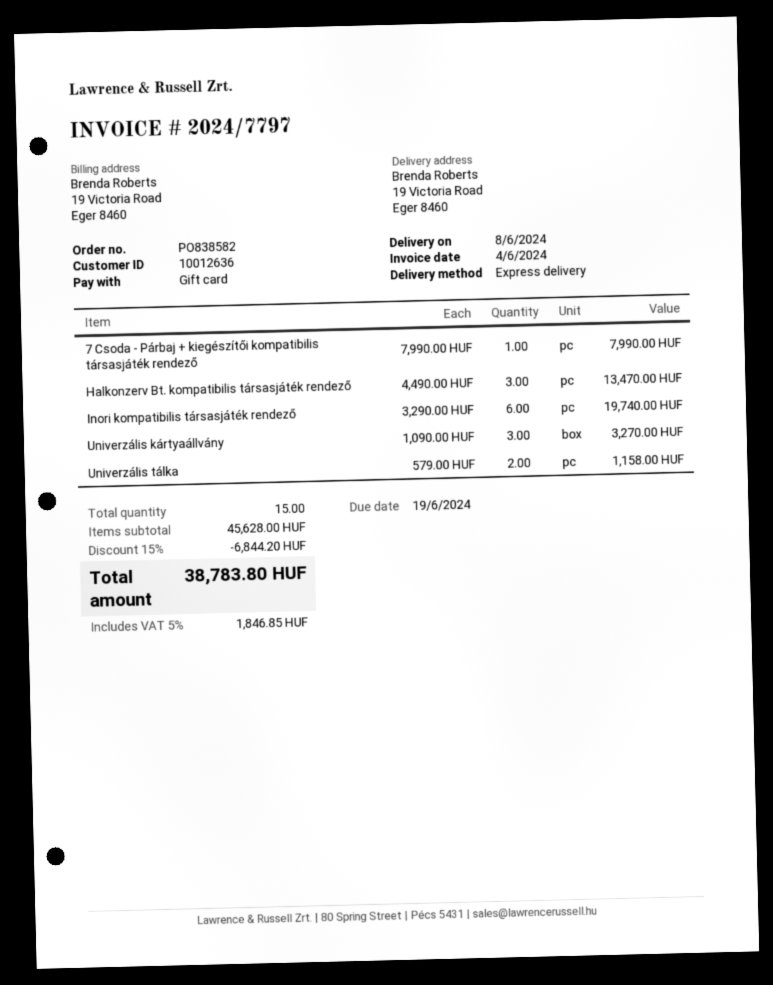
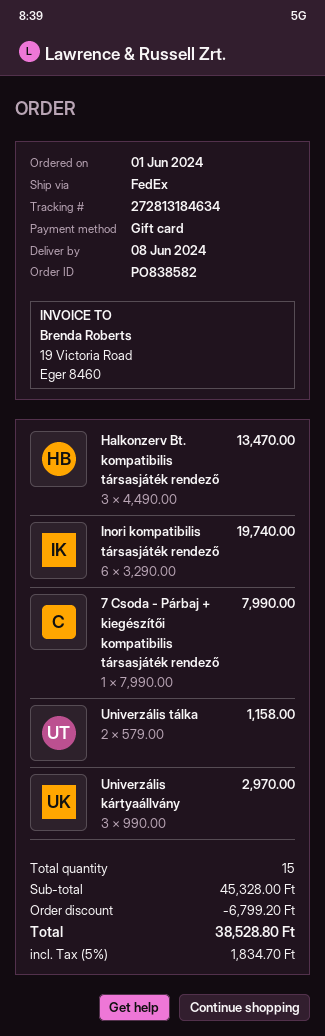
shipping method: express -> FedEx
Univerzális kártyaállvány: 3 x 1090.00 = 3270.00 -> 3 x 990.00 = 2970.00
subtotal: 45628.00 -> 45328.00
discount: 6844.20 -> 6799.20
tax: 5% = 1846.85 -> 5% = 1834.70
total: 38783.80 -> 38528.80

